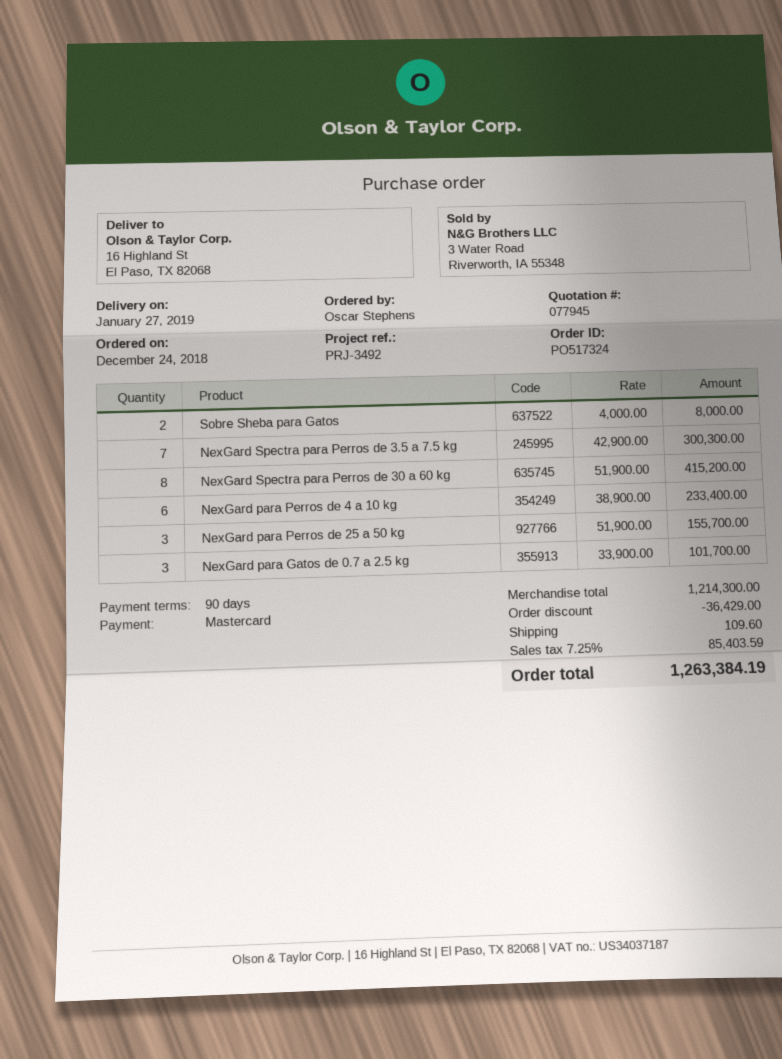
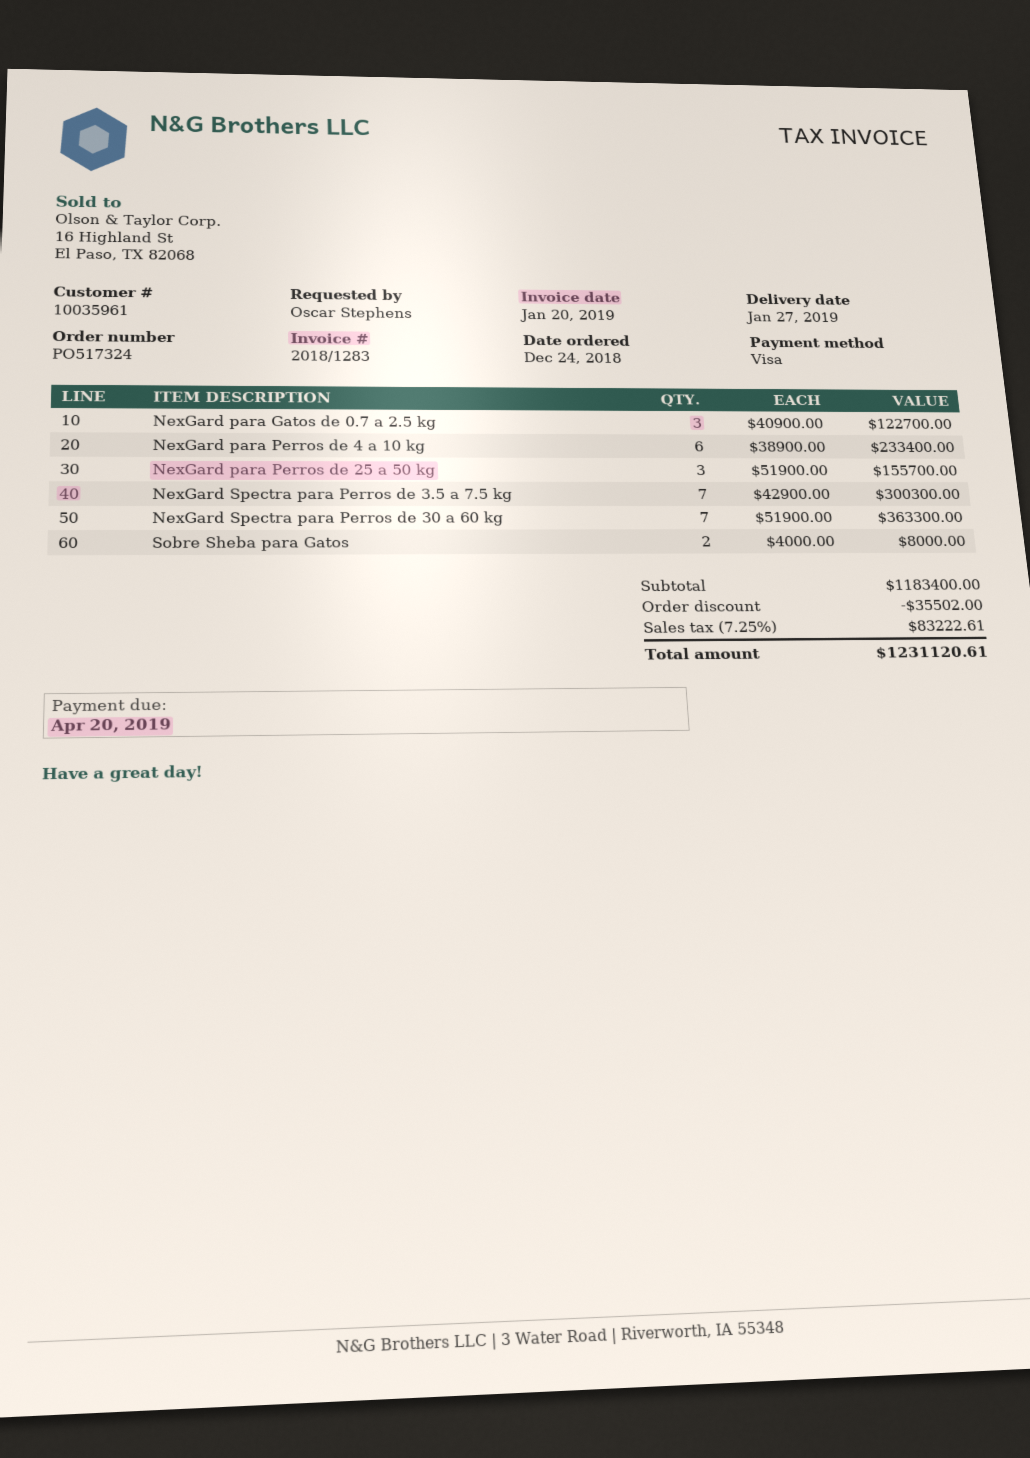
payment method: Mastercard -> Visa
NexGard Spectra para Perros de 30 a 60 kg: 8 x 51900.00 = 415200.00 -> 7 x 51900.00 = 363300.00
NexGard para Gatos de 0.7 a 2.5 kg: 3 x 33900.00 = 101700.00 -> 3 x 40900.00 = 122700.00
subtotal: 1214300.00 -> 1183400.00
discount: 36429.00 -> 35502.00
shipping: 109.60 -> none
tax: 7.25% = 85403.59 -> 7.25% = 83222.61
total: 1263384.19 -> 1231120.61

